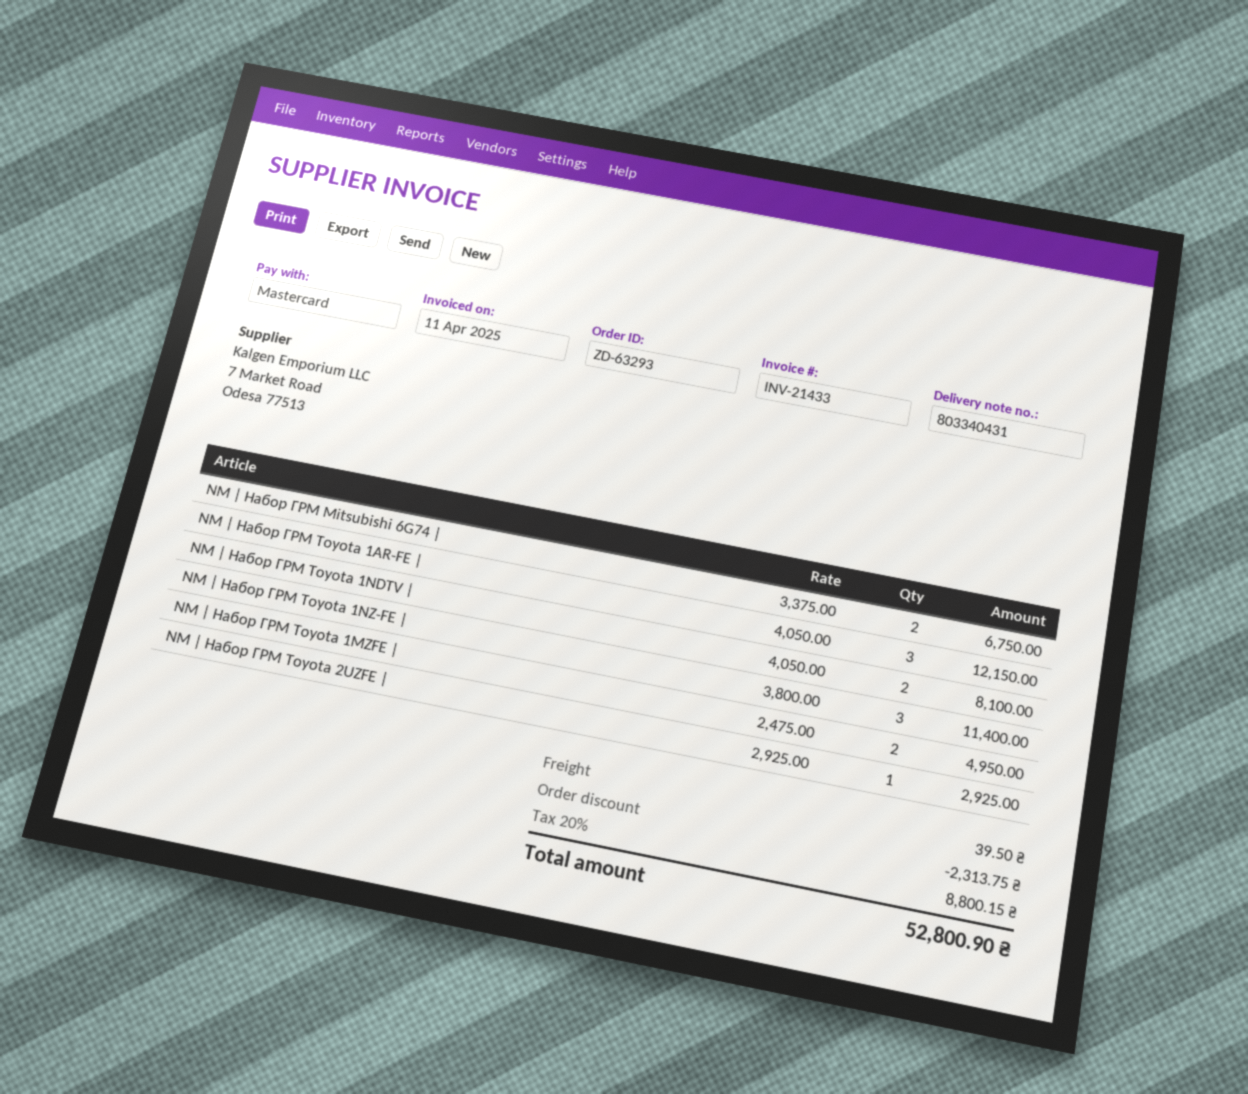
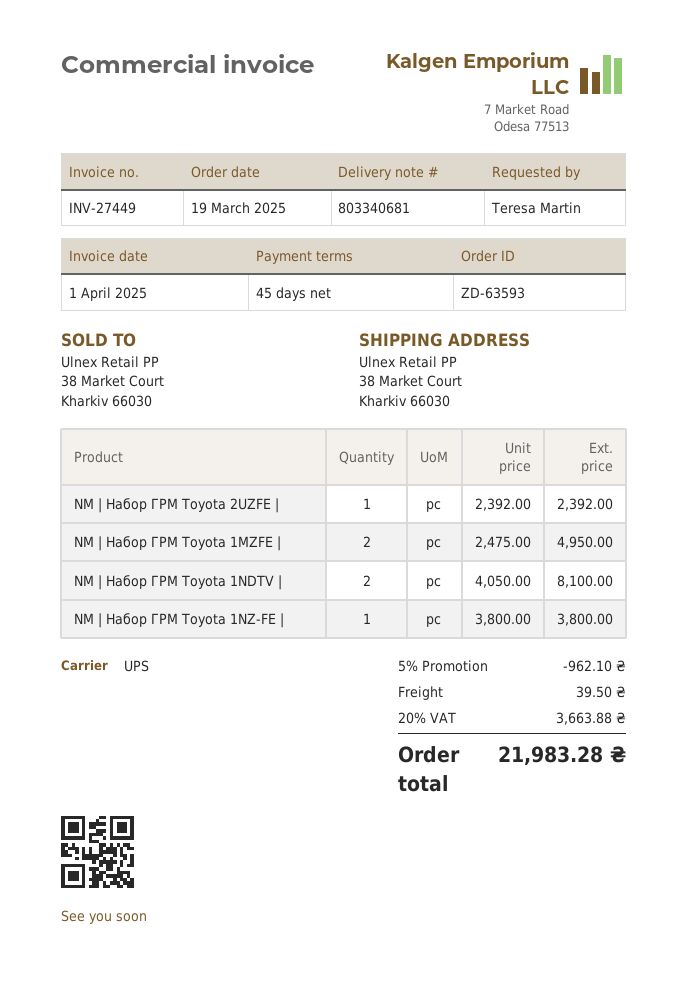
order number: ZD-63293 -> ZD-63593
delivery note number: 803340431 -> 803340681
invoice number: INV-21433 -> INV-27449
invoice date: 2025-04-11 -> 2025-04-01
NM | Набор ГРМ Mitsubishi 6G74 |: 2 x 3375.00 = 6750.00 -> none
NM | Набор ГРМ Toyota 1AR-FE |: 3 x 4050.00 = 12150.00 -> none
NM | Набор ГРМ Toyota 1NZ-FE |: 3 x 3800.00 = 11400.00 -> 1 x 3800.00 = 3800.00
NM | Набор ГРМ Toyota 2UZFE |: 1 x 2925.00 = 2925.00 -> 1 x 2392.00 = 2392.00
discount: 2313.75 -> 962.10
tax: 20% = 8800.15 -> 20% = 3663.88
total: 52800.90 -> 21983.28

